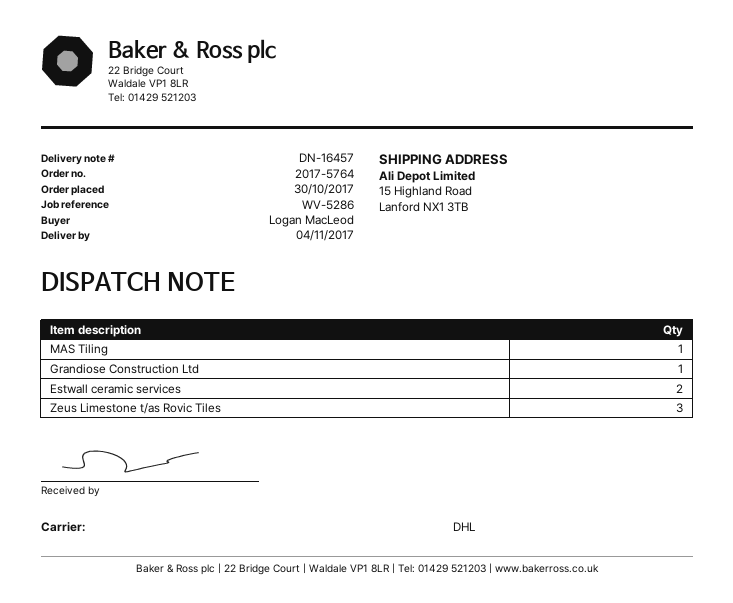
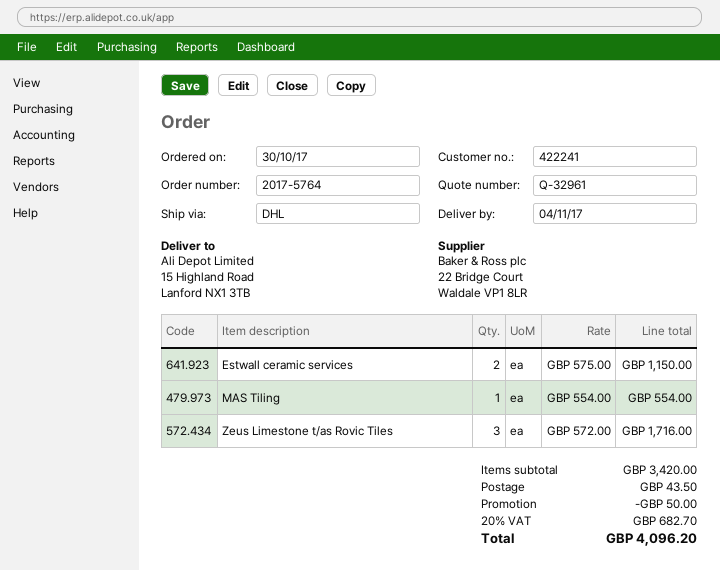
Grandiose Construction Ltd: 1 -> none

